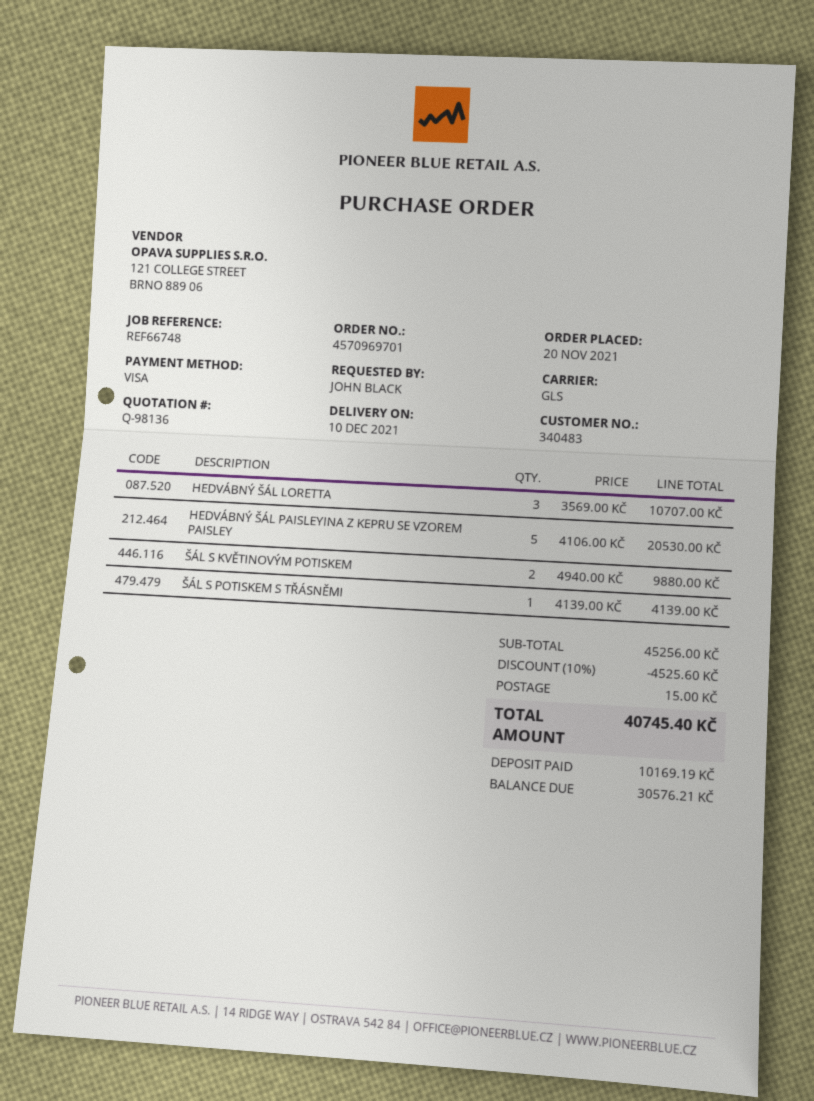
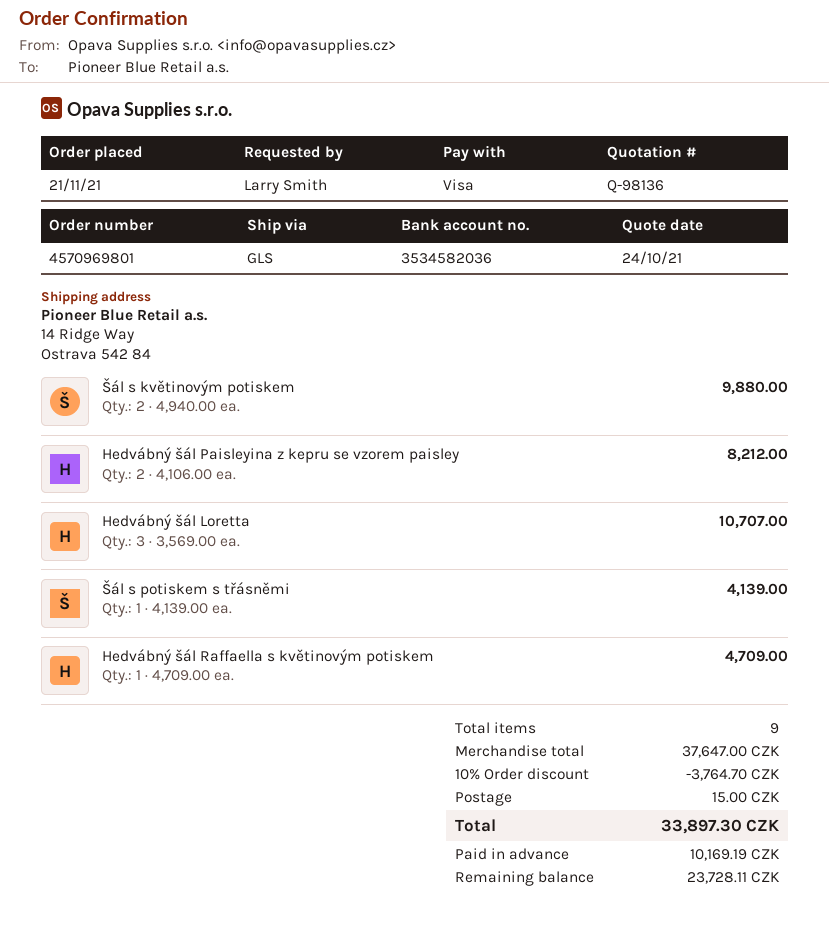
order number: 4570969701 -> 4570969801
order date: 2021-11-20 -> 2021-11-21
ordered by: JOHN BLACK -> Larry Smith
HEDVÁBNÝ ŠÁL PAISLEYINA Z KEPRU SE VZOREM PAISLEY: 5 x 4106.00 = 20530.00 -> 2 x 4106.00 = 8212.00
Hedvábný šál Raffaella s květinovým potiskem: none -> 1 x 4709.00 = 4709.00
subtotal: 45256.00 -> 37647.00
discount: 10% = 4525.60 -> 10% = 3764.70
total: 40745.40 -> 33897.30
balance: 30576.21 -> 23728.11

